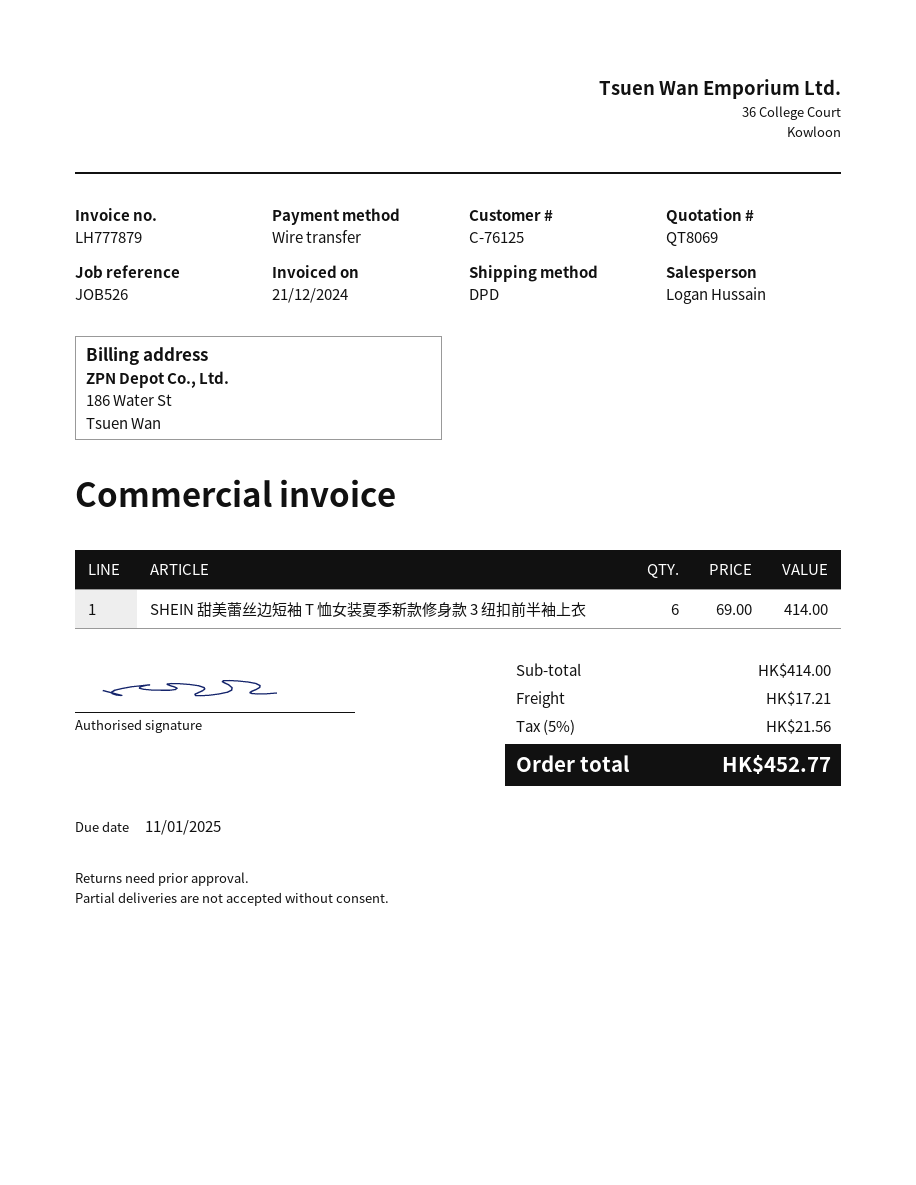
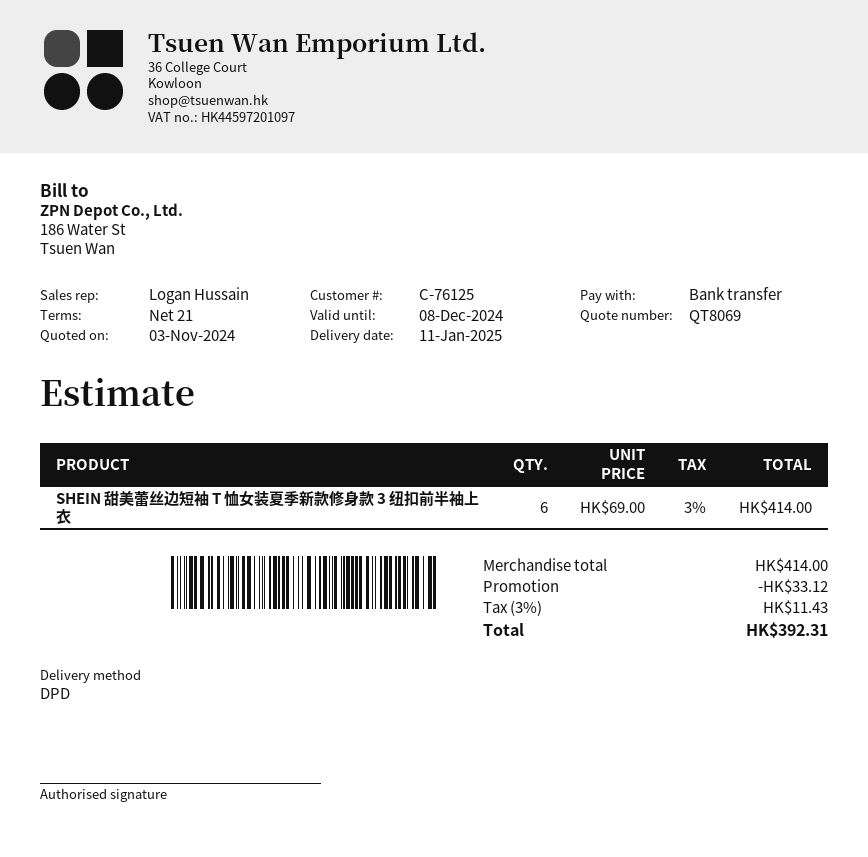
discount: none -> 33.12
shipping: 17.21 -> none
tax: 5% = 21.56 -> 3% = 11.43
total: 452.77 -> 392.31

